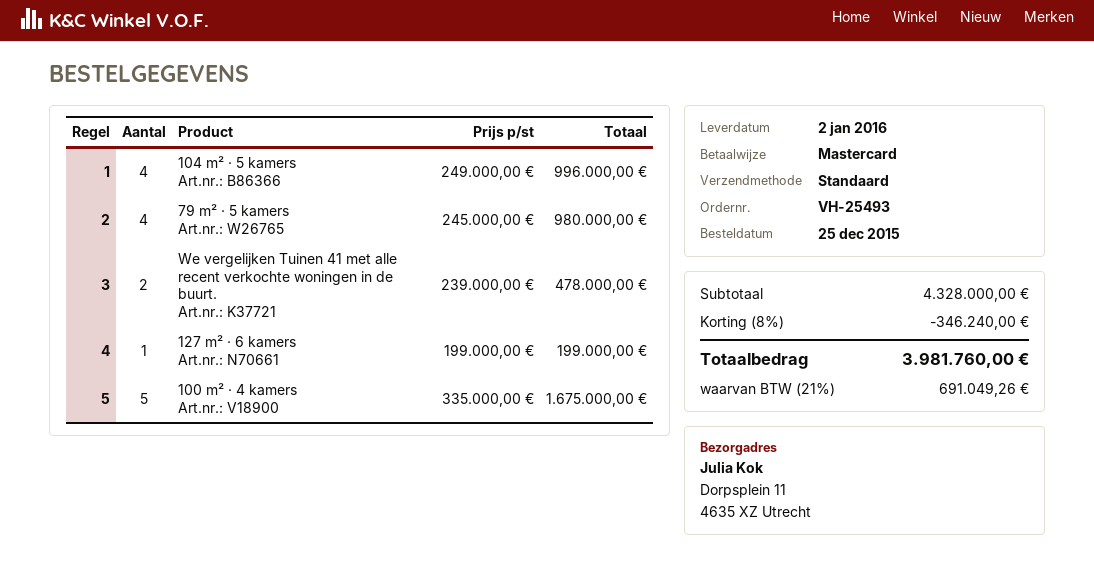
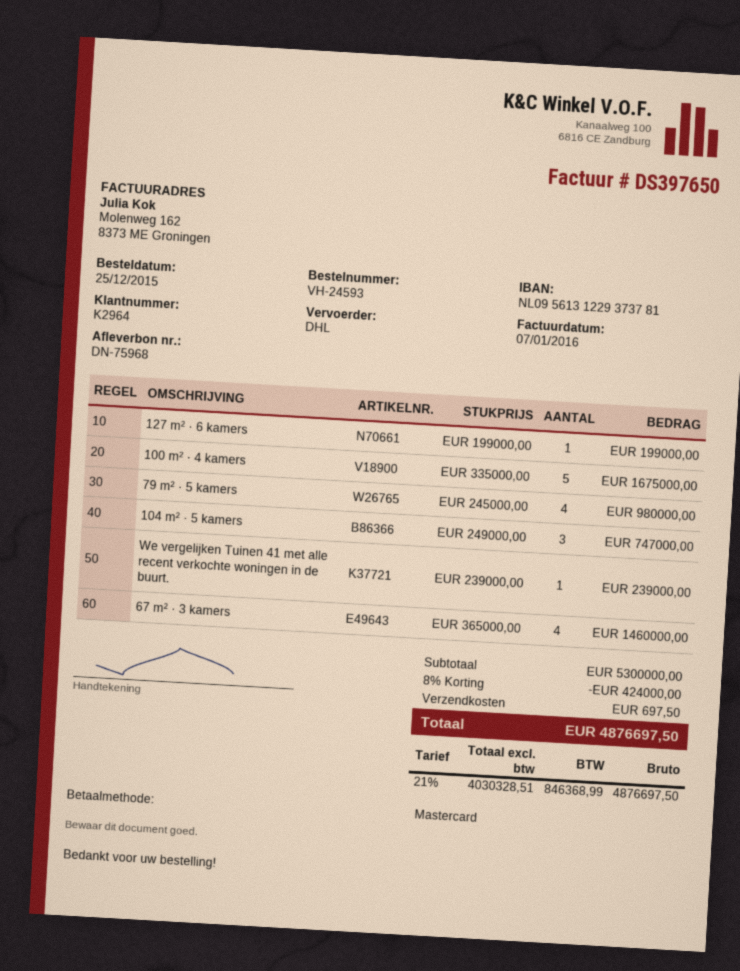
order number: VH-25493 -> VH-24593
shipping method: standard -> DHL
104 m² · 5 kamers: 4 x 249000.00 = 996000.00 -> 3 x 249000.00 = 747000.00
We vergelijken Tuinen 41 met alle recent verkochte woningen in de buurt.: 2 x 239000.00 = 478000.00 -> 1 x 239000.00 = 239000.00
67 m² · 3 kamers: none -> 4 x 365000.00 = 1460000.00
subtotal: 4328000.00 -> 5300000.00
discount: 8% = 346240.00 -> 8% = 424000.00
shipping: none -> 697.50
tax: 21% = 691049.26 -> 21% = 846368.99
total: 3981760.00 -> 4876697.50

